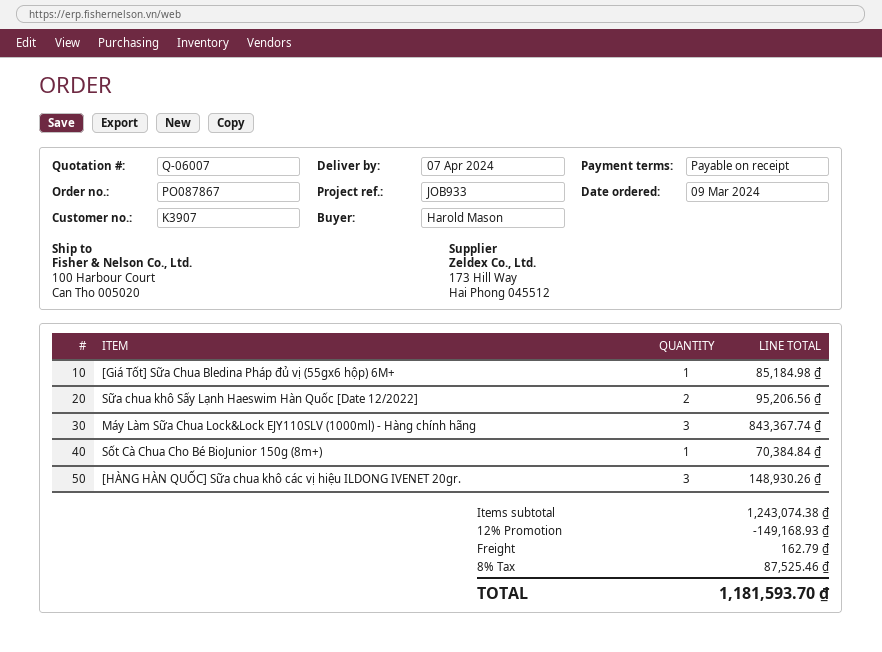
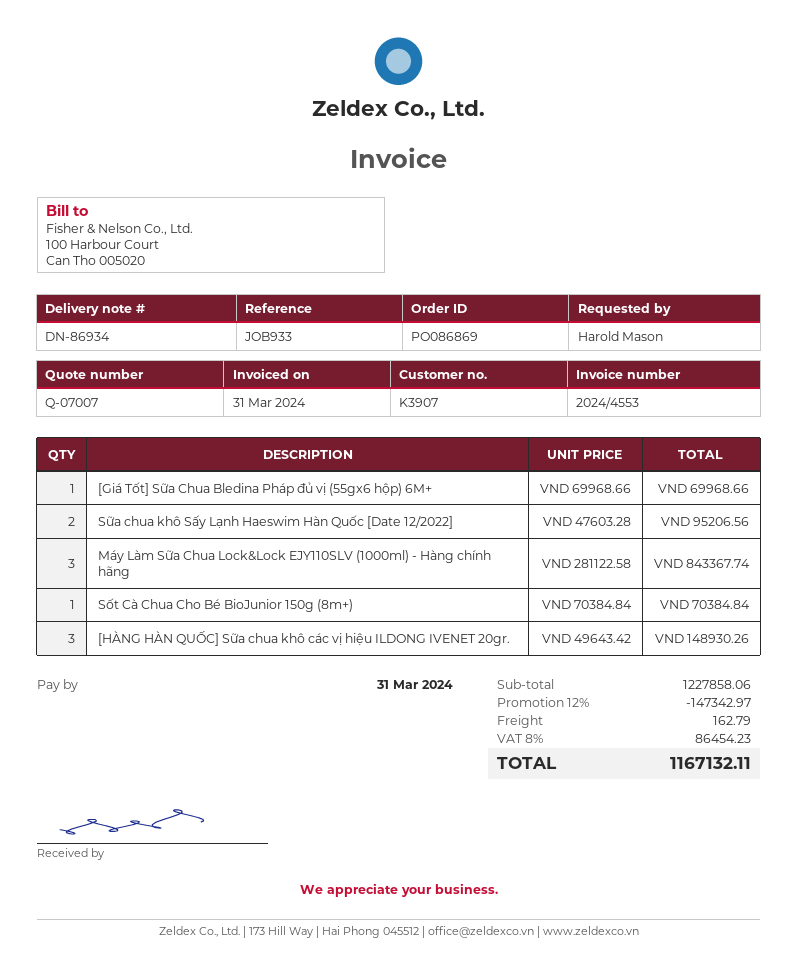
quote number: Q-06007 -> Q-07007
order number: PO087867 -> PO086869
[Giá Tốt] Sữa Chua Bledina Pháp đủ vị (55gx6 hộp) 6M+: 1 for 85184.98 -> 1 for 69968.66
subtotal: 1243074.38 -> 1227858.06
discount: 12% = 149168.93 -> 12% = 147342.97
tax: 8% = 87525.46 -> 8% = 86454.23
total: 1181593.70 -> 1167132.11

